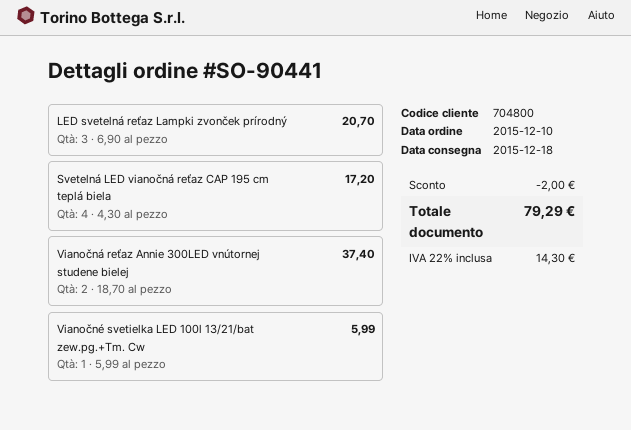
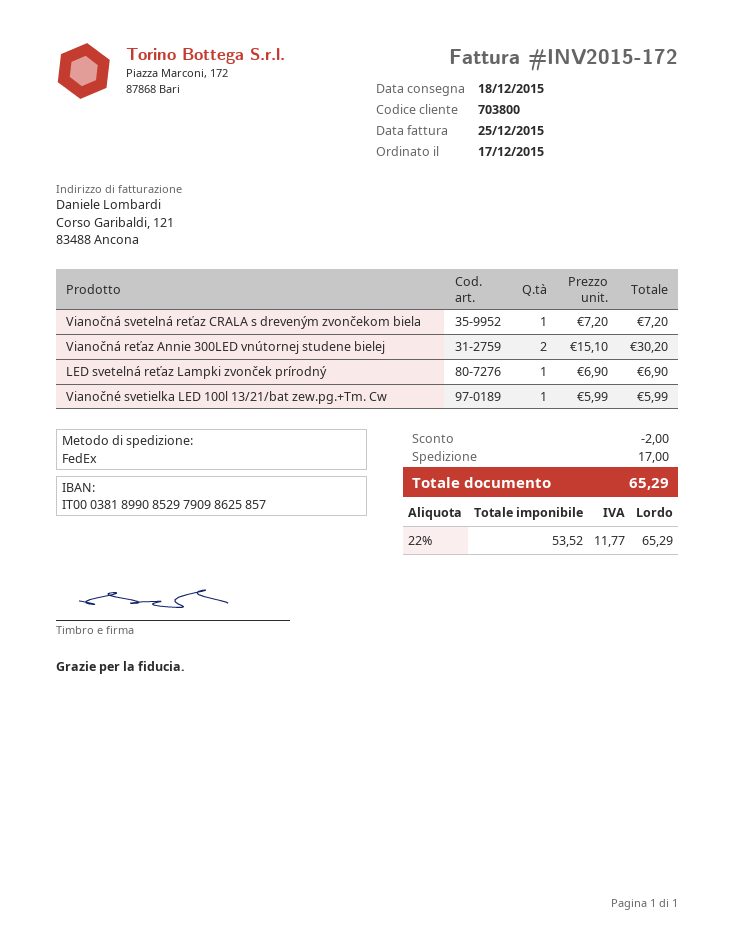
order date: 2015-12-10 -> 2015-12-17
customer number: 704800 -> 703800
LED svetelná reťaz Lampki zvonček prírodný: 3 x 6.90 = 20.70 -> 1 x 6.90 = 6.90
Svetelná LED vianočná reťaz CAP 195 cm teplá biela: 4 x 4.30 = 17.20 -> none
Vianočná reťaz Annie 300LED vnútornej studene bielej: 2 x 18.70 = 37.40 -> 2 x 15.10 = 30.20
Vianočná svetelná reťaz CRALA s dreveným zvončekom biela: none -> 1 x 7.20 = 7.20
shipping: none -> 17.00
tax: 22% = 14.30 -> 22% = 11.77
total: 79.29 -> 65.29

